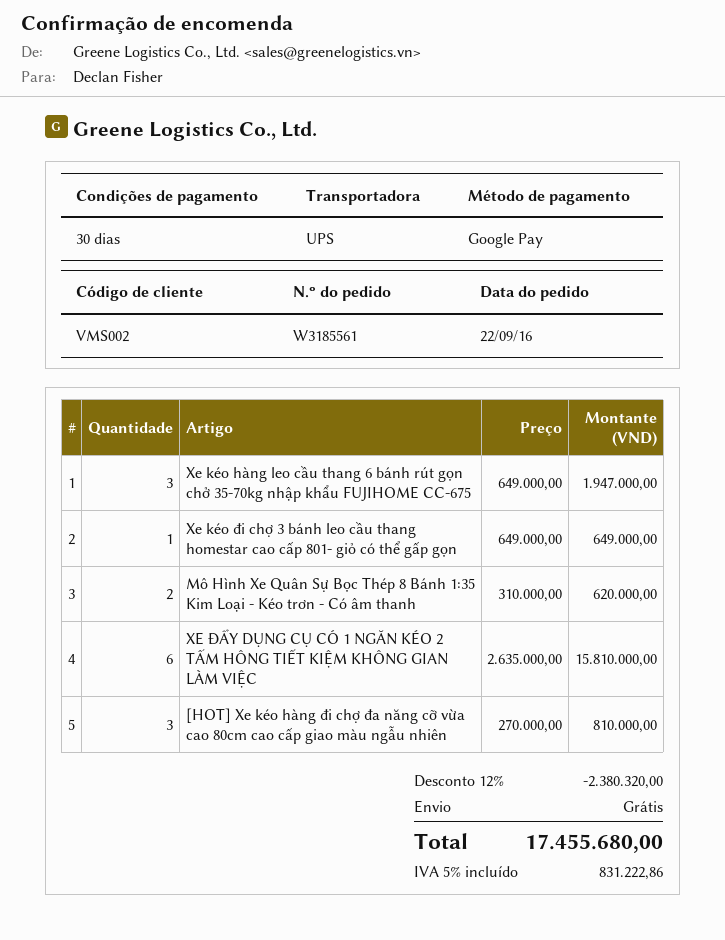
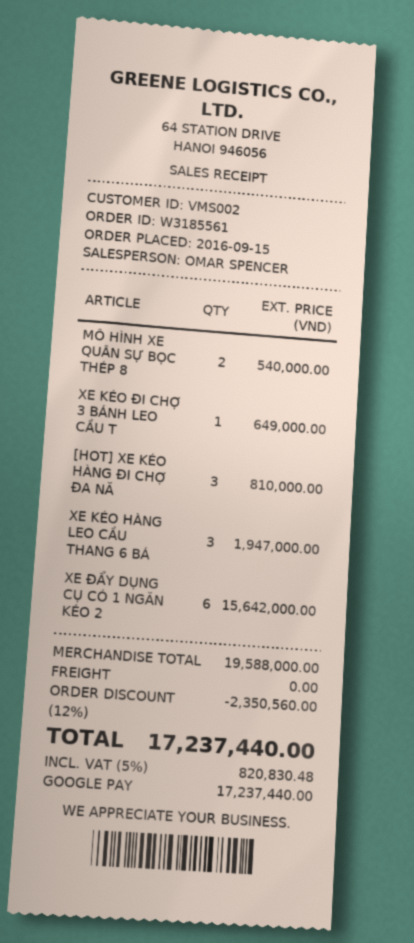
order date: 2016-09-22 -> 2016-09-15
Mô Hình Xe Quân Sự Bọc Thép 8 Bánh 1:35 Kim Loại - Kéo trơn - Có âm thanh: 2 for 620000.00 -> 2 for 540000.00
XE ĐẨY DỤNG CỤ CÓ 1 NGĂN KÉO 2 TẤM HÔNG TIẾT KIỆM KHÔNG GIAN LÀM VIỆC: 6 for 15810000.00 -> 6 for 15642000.00
discount: 12% = 2380320.00 -> 12% = 2350560.00
tax: 5% = 831222.86 -> 5% = 820830.48
total: 17455680.00 -> 17237440.00

